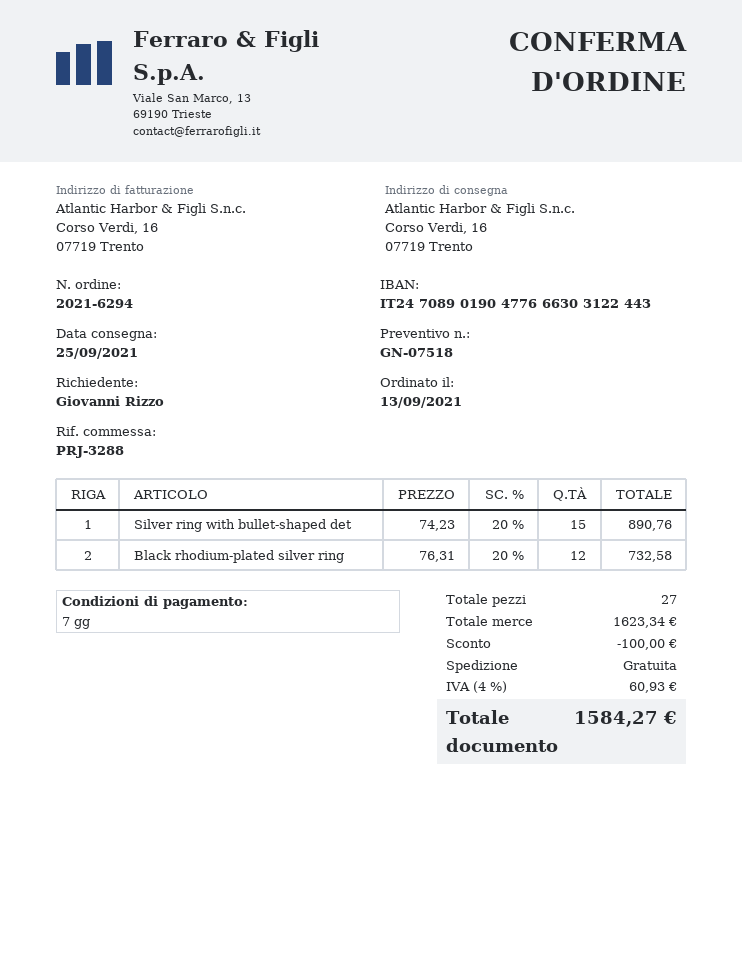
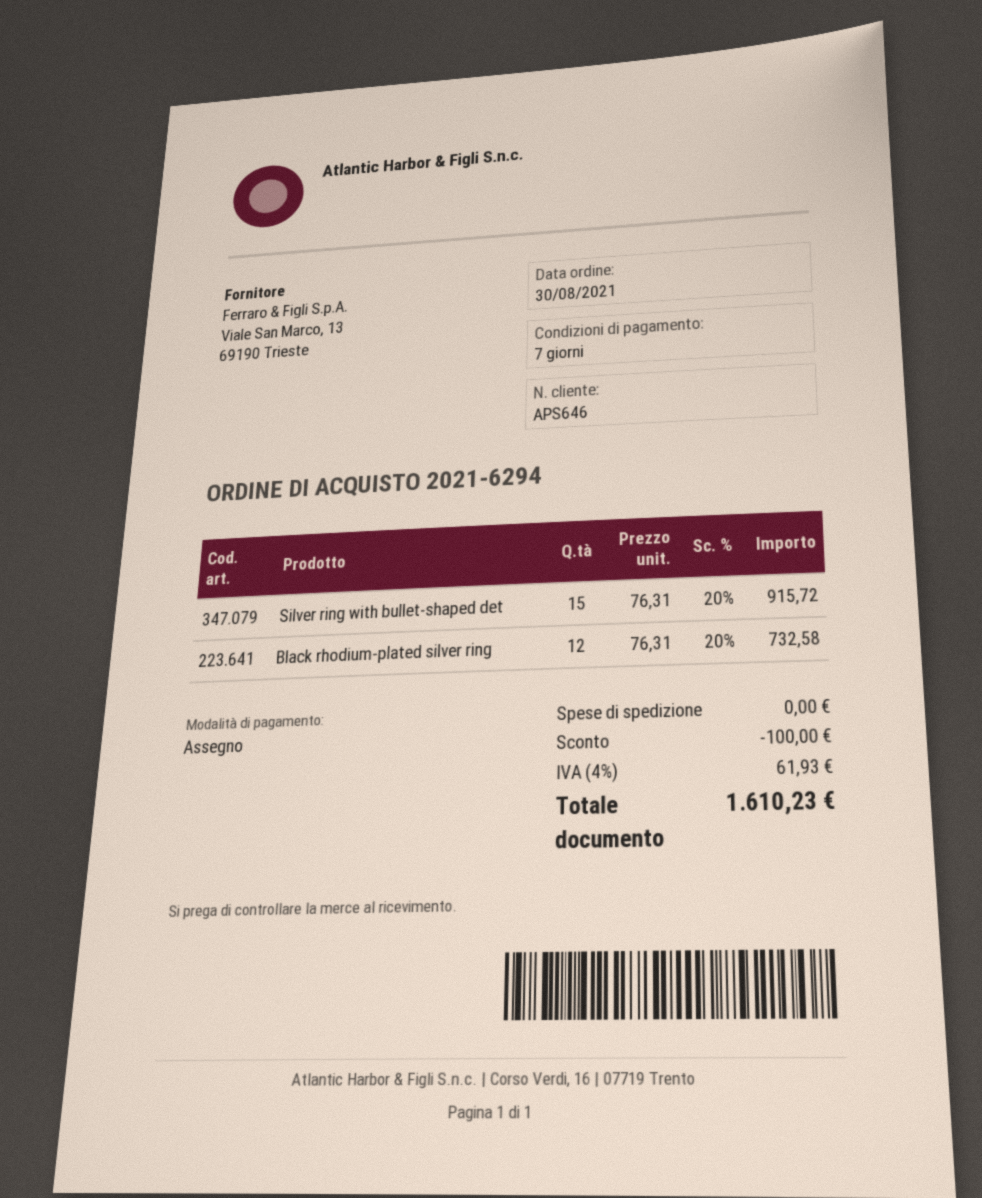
order date: 2021-09-13 -> 2021-08-30
Silver ring with bullet-shaped det: 15 x 74.23 - 20% = 890.76 -> 15 x 76.31 - 20% = 915.72
tax: 4% = 60.93 -> 4% = 61.93
total: 1584.27 -> 1610.23

